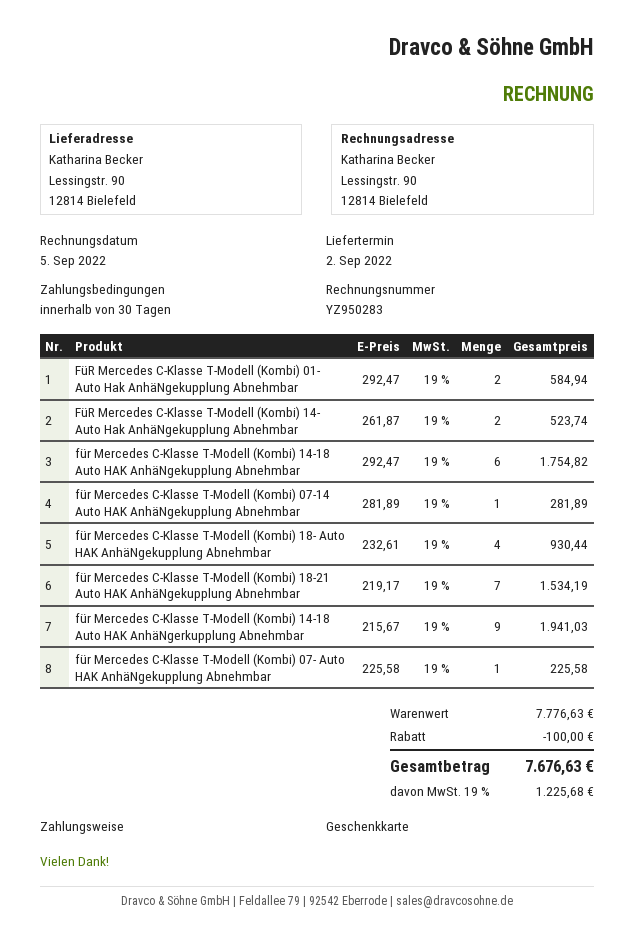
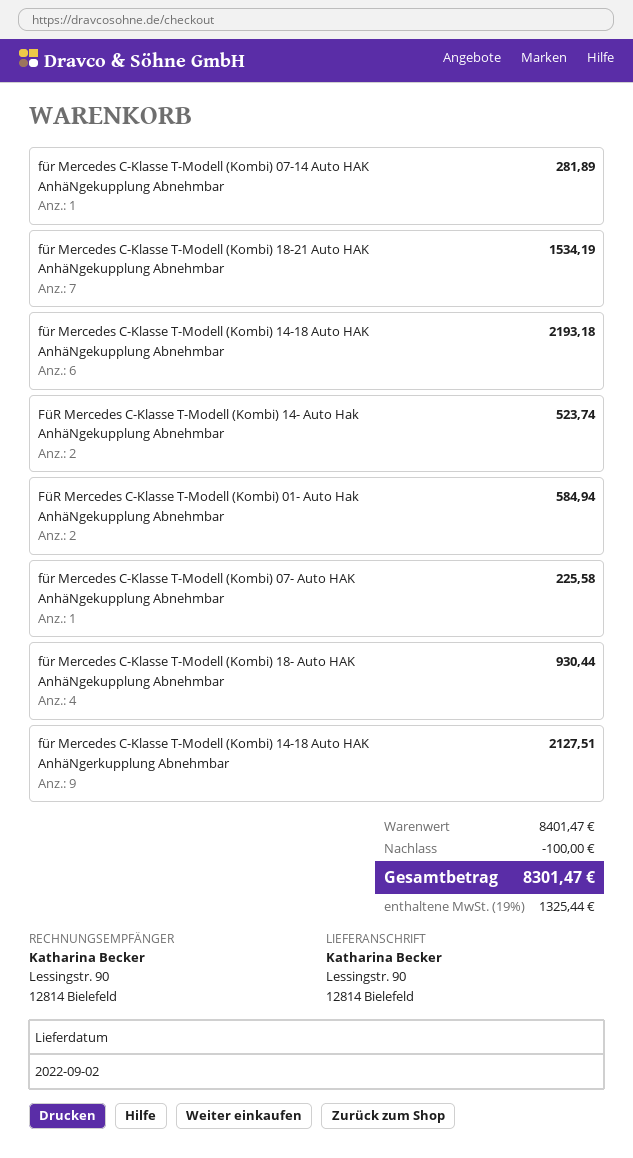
für Mercedes C-Klasse T-Modell (Kombi) 14-18 Auto HAK AnhäNgekupplung Abnehmbar: 6 for 1754.82 -> 6 for 2193.18
für Mercedes C-Klasse T-Modell (Kombi) 14-18 Auto HAK AnhäNgerkupplung Abnehmbar: 9 for 1941.03 -> 9 for 2127.51
subtotal: 7776.63 -> 8401.47
tax: 19% = 1225.68 -> 19% = 1325.44
total: 7676.63 -> 8301.47

